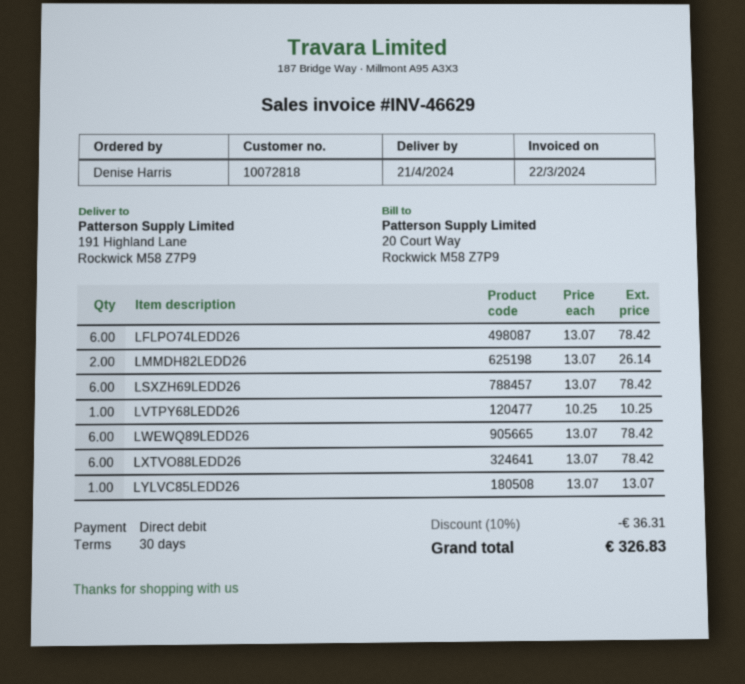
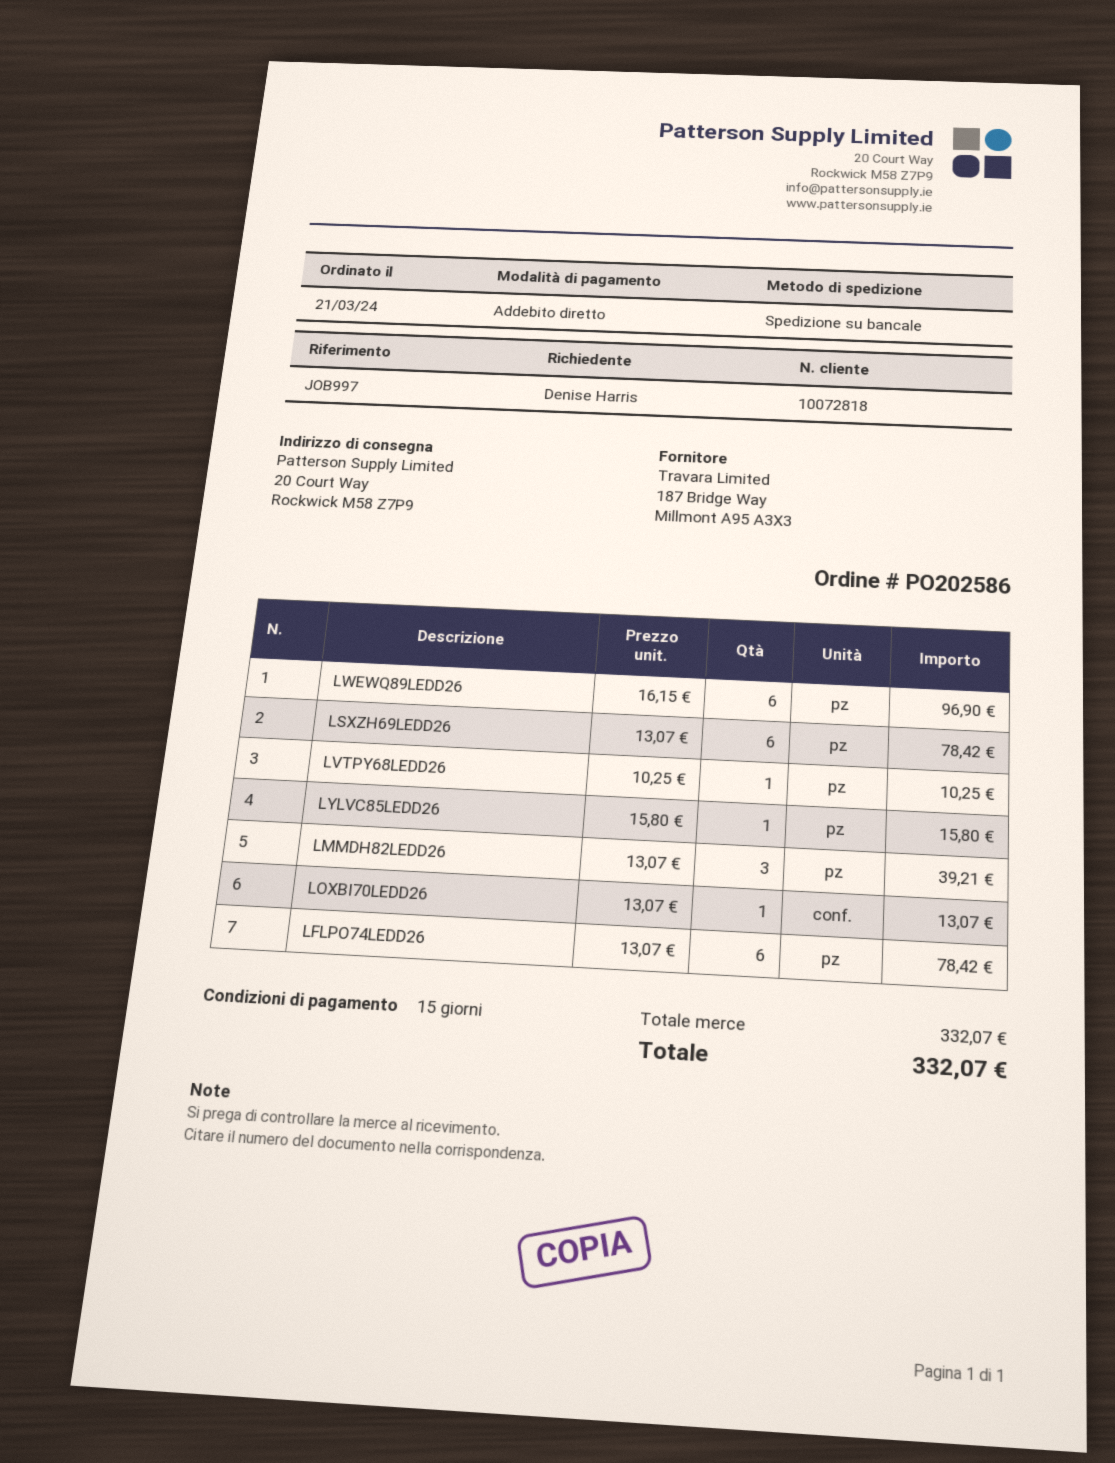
payment terms: 30 days -> 15 days
ship to: 191 Highland Lane, Rockwick M58 Z7P9 -> 20 Court Way, Rockwick M58 Z7P9
LMMDH82LEDD26: 2 x 13.07 = 26.14 -> 3 x 13.07 = 39.21
LWEWQ89LEDD26: 6 x 13.07 = 78.42 -> 6 x 16.15 = 96.90
LXTVO88LEDD26: 6 x 13.07 = 78.42 -> none
LYLVC85LEDD26: 1 x 13.07 = 13.07 -> 1 x 15.80 = 15.80
LOXBI70LEDD26: none -> 1 x 13.07 = 13.07
discount: 10% = 36.31 -> none
total: 326.83 -> 332.07

